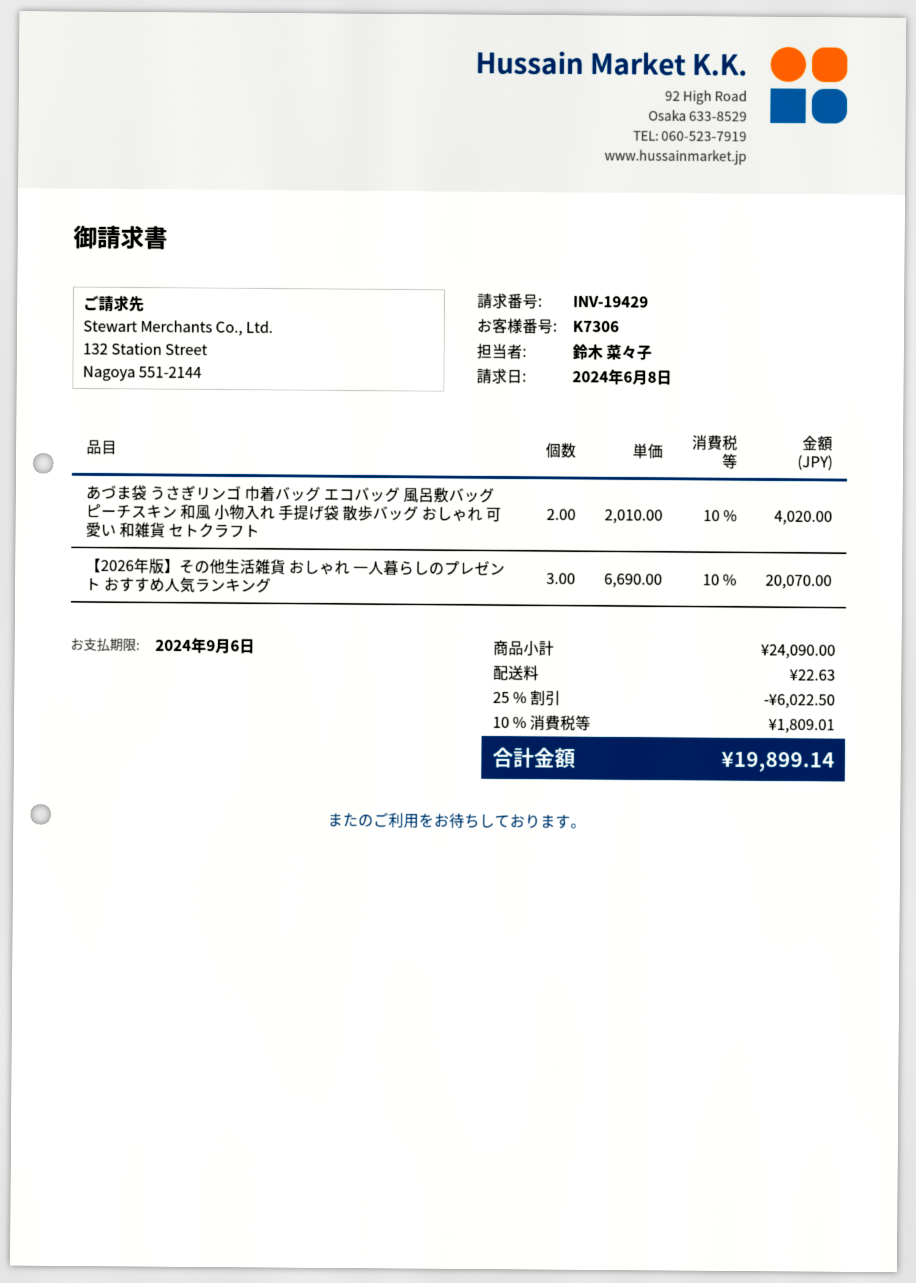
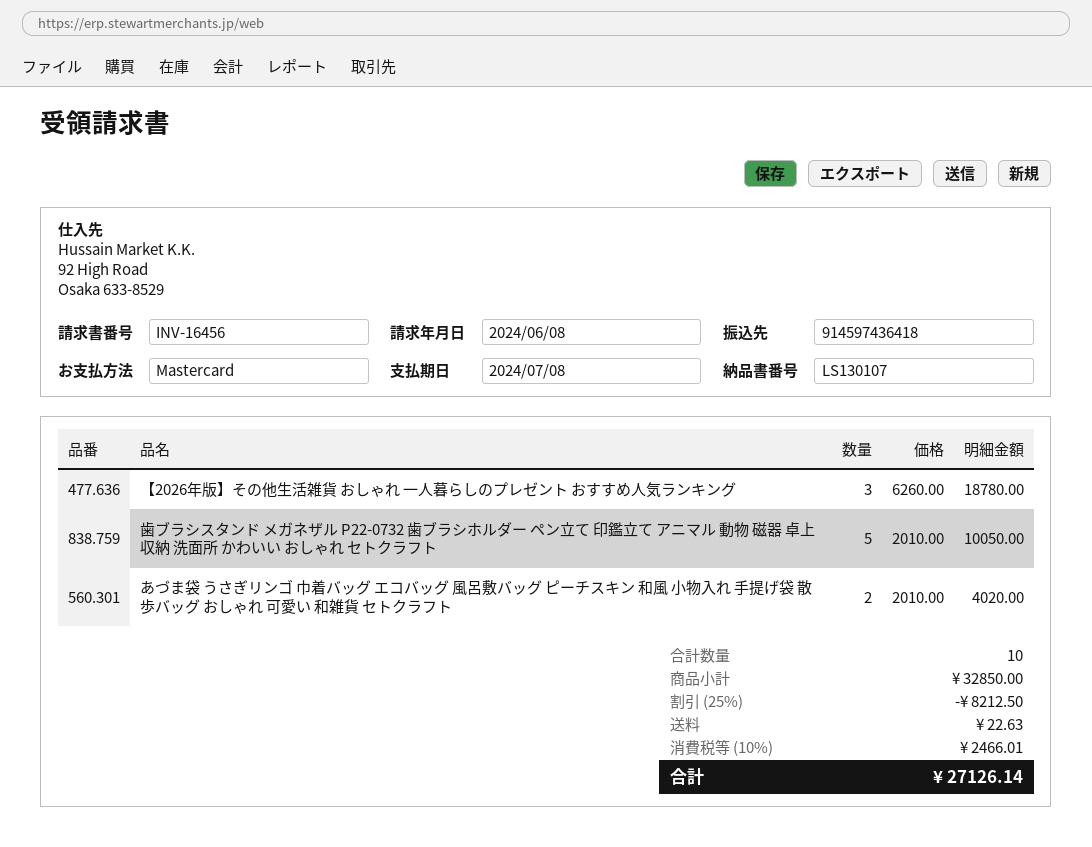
invoice number: INV-19429 -> INV-16456
due date: 2024-09-06 -> 2024-07-08
【2026年版】その他生活雑貨 おしゃれ 一人暮らしのプレゼント おすすめ人気ランキング: 3 x 6690.00 = 20070.00 -> 3 x 6260.00 = 18780.00
歯ブラシスタンド メガネザル P22-0732 歯ブラシホルダー ペン立て 印鑑立て アニマル 動物 磁器 卓上 収納 洗面所 かわいい おしゃれ セトクラフト: none -> 5 x 2010.00 = 10050.00
subtotal: 24090.00 -> 32850.00
discount: 25% = 6022.50 -> 25% = 8212.50
tax: 10% = 1809.01 -> 10% = 2466.01
total: 19899.14 -> 27126.14

